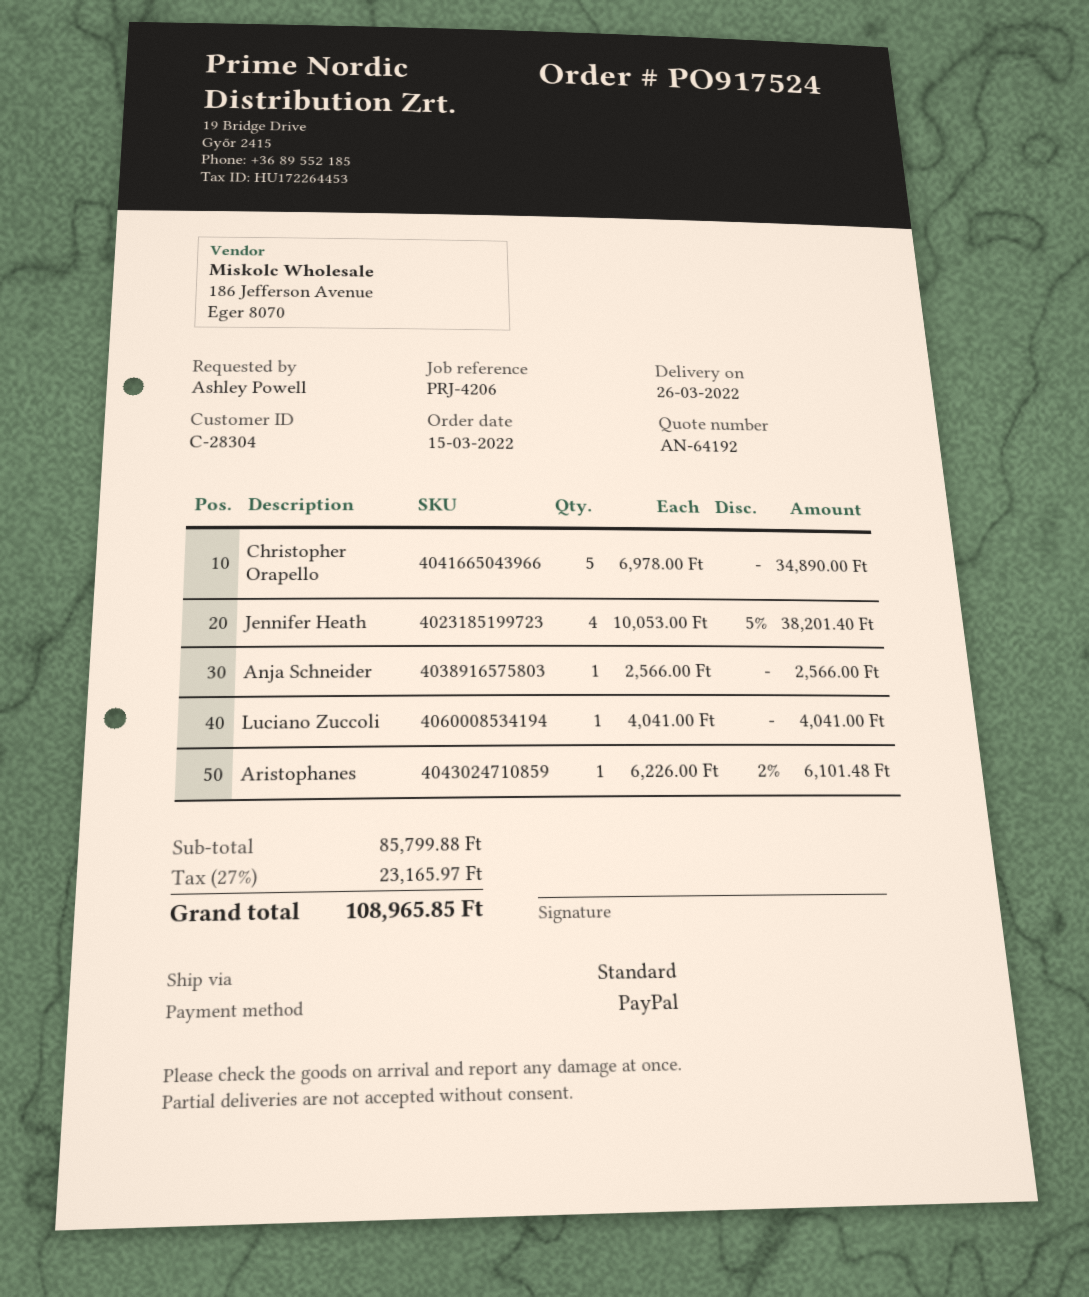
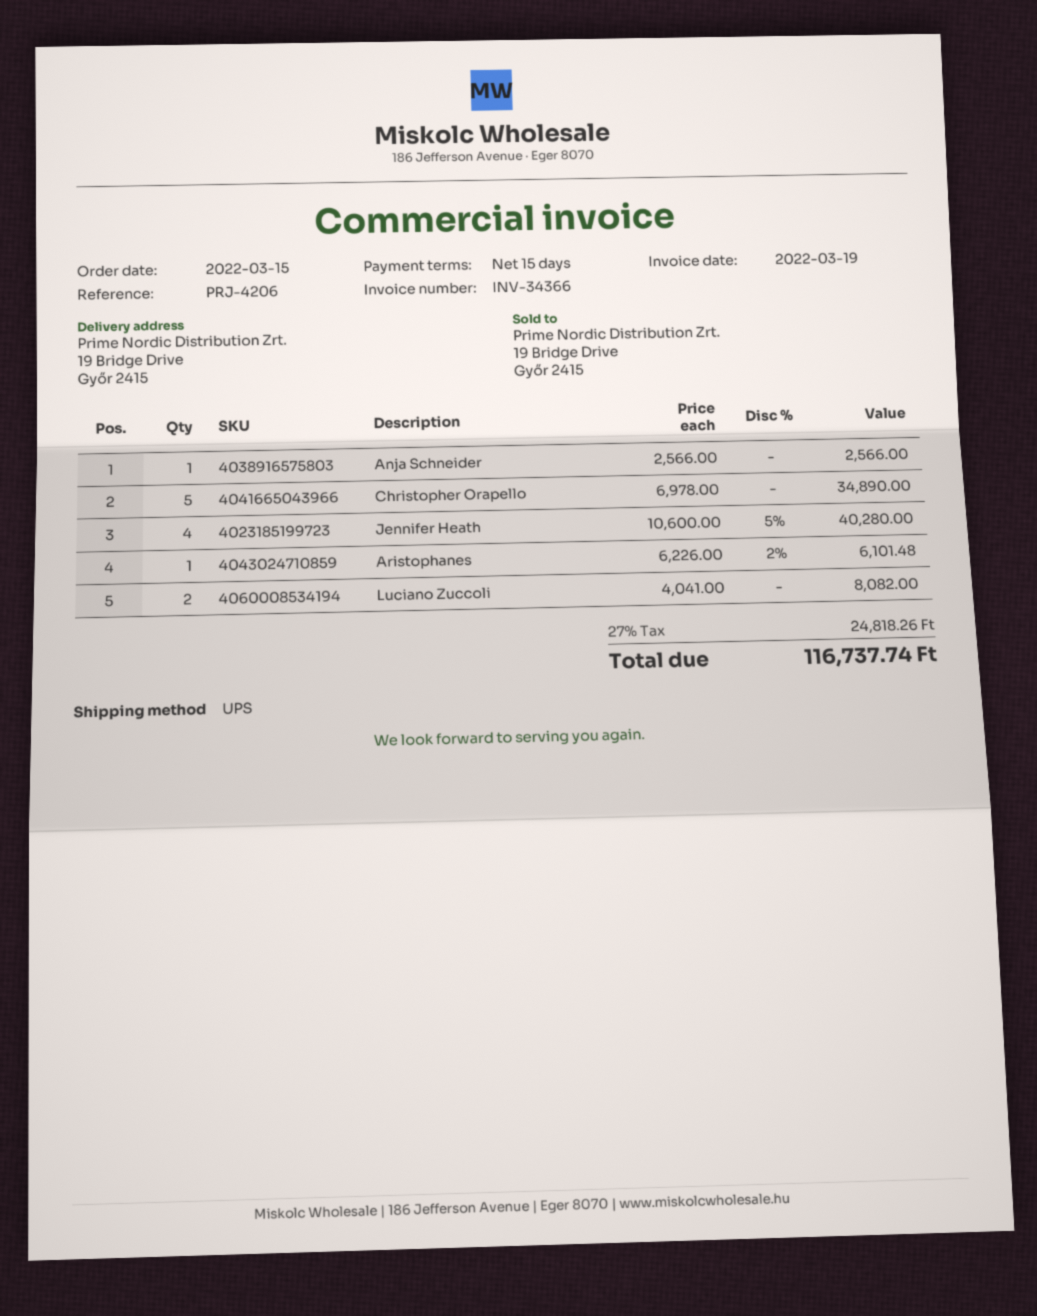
shipping method: standard -> UPS
Jennifer Heath: 4 x 10053.00 - 5% = 38201.40 -> 4 x 10600.00 - 5% = 40280.00
Luciano Zuccoli: 1 x 4041.00 = 4041.00 -> 2 x 4041.00 = 8082.00
tax: 27% = 23165.97 -> 27% = 24818.26
total: 108965.85 -> 116737.74

